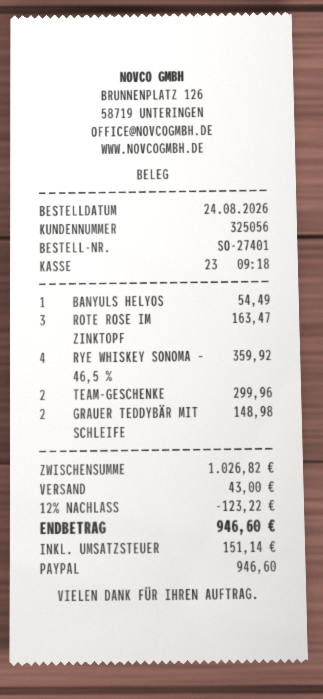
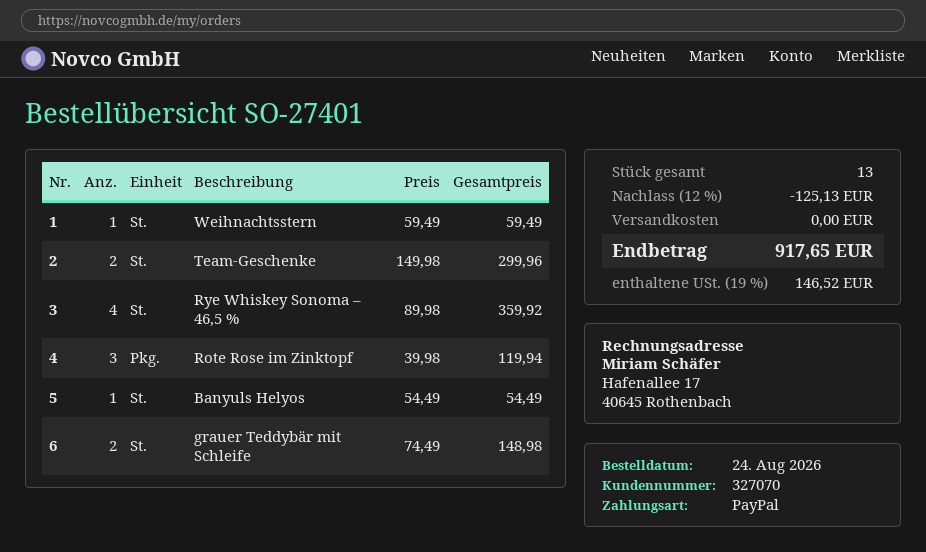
customer number: 325056 -> 327070
ROTE ROSE IM ZINKTOPF: 3 for 163.47 -> 3 for 119.94
Weihnachtsstern: none -> 1 for 59.49
discount: 12% = 123.22 -> 12% = 125.13
shipping: 43.00 -> 0.00
tax: 151.14 -> 146.52
total: 946.60 -> 917.65

